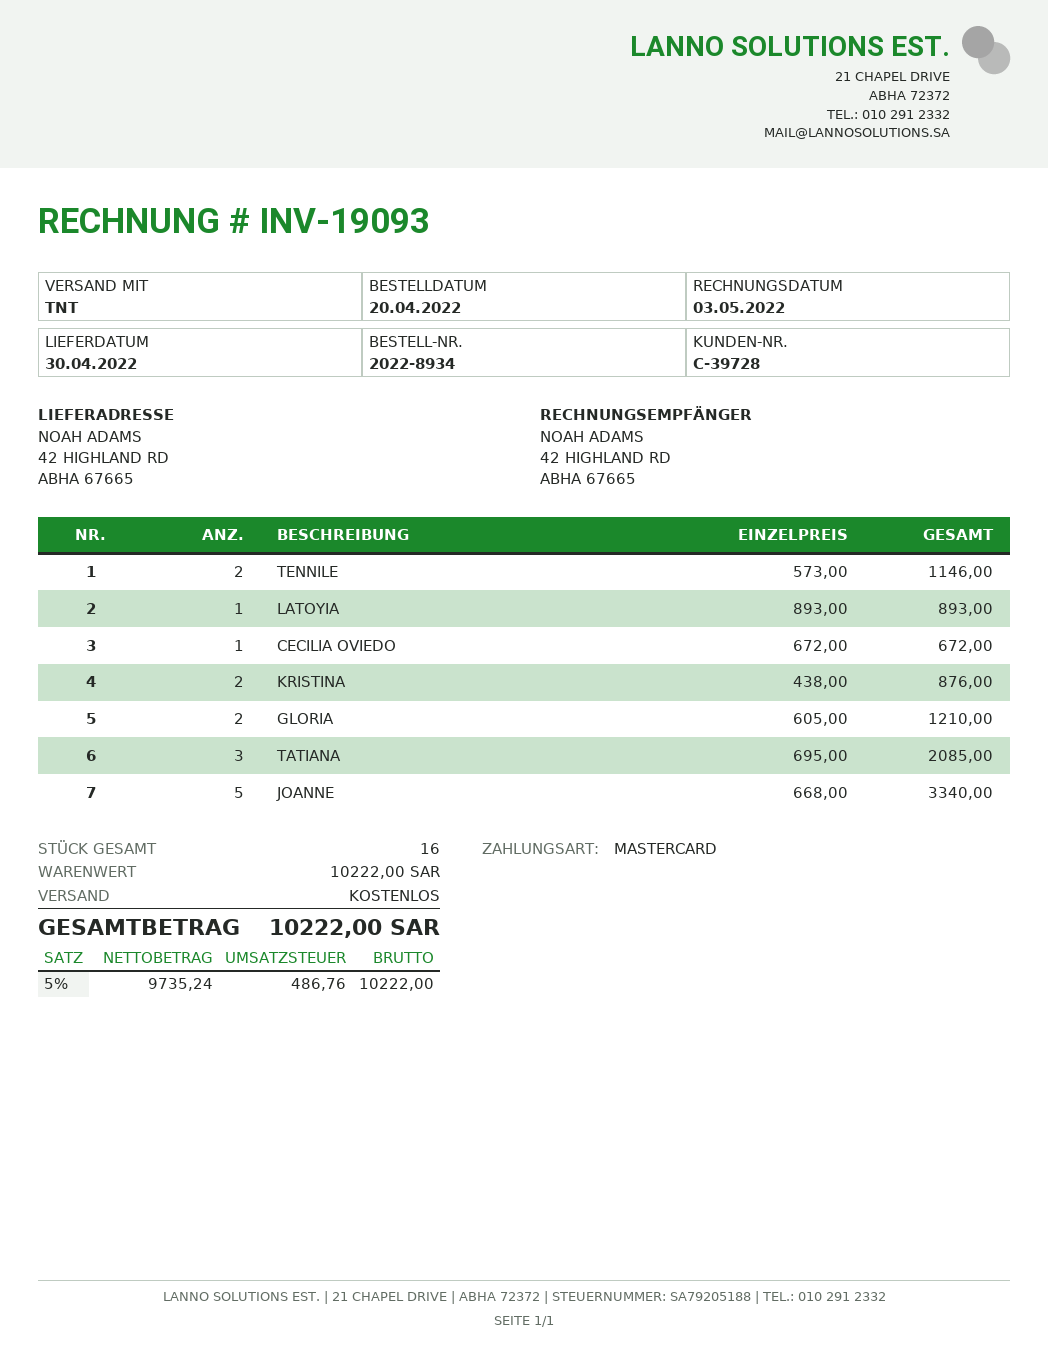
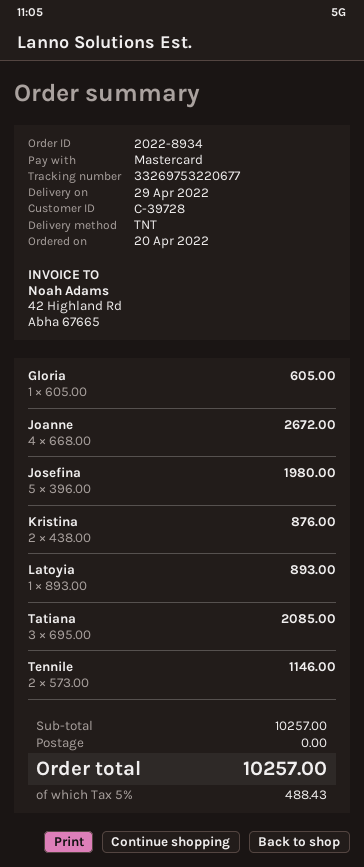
delivery date: 2022-04-30 -> 2022-04-29
CECILIA OVIEDO: 1 x 672.00 = 672.00 -> none
GLORIA: 2 x 605.00 = 1210.00 -> 1 x 605.00 = 605.00
JOANNE: 5 x 668.00 = 3340.00 -> 4 x 668.00 = 2672.00
Josefina: none -> 5 x 396.00 = 1980.00
subtotal: 10222.00 -> 10257.00
tax: 5% = 486.76 -> 5% = 488.43
total: 10222.00 -> 10257.00

